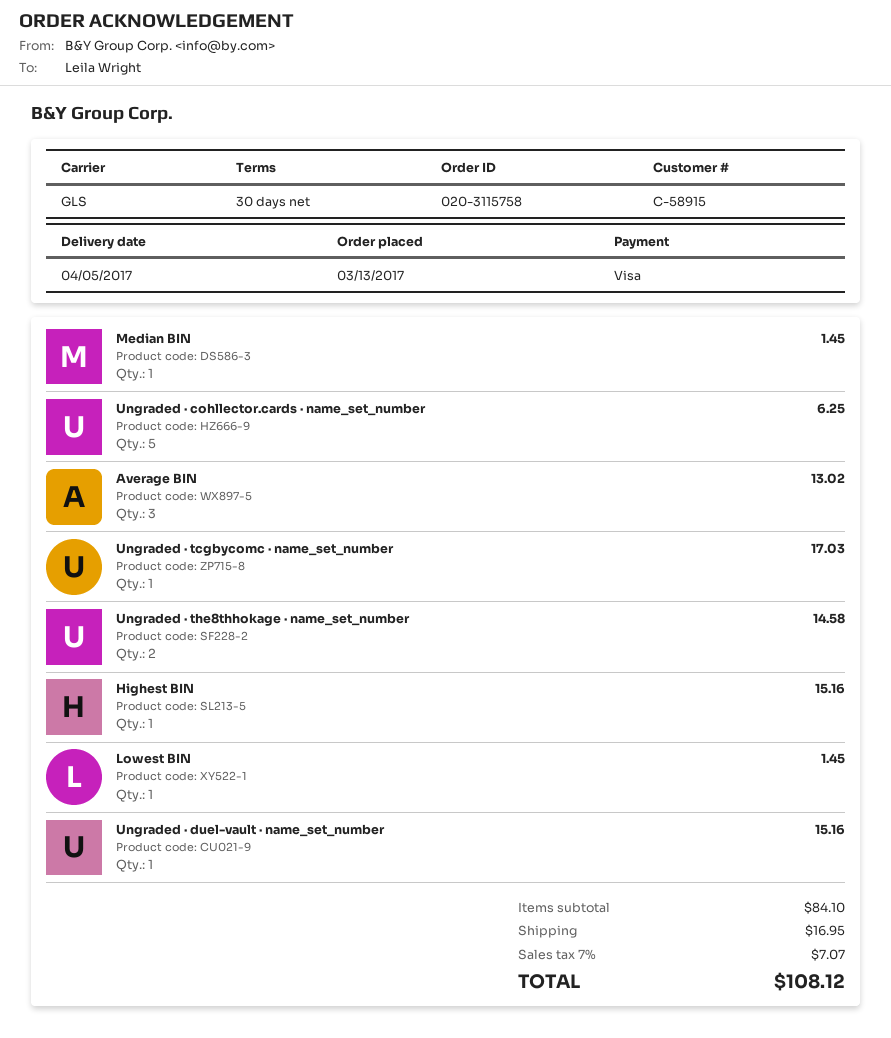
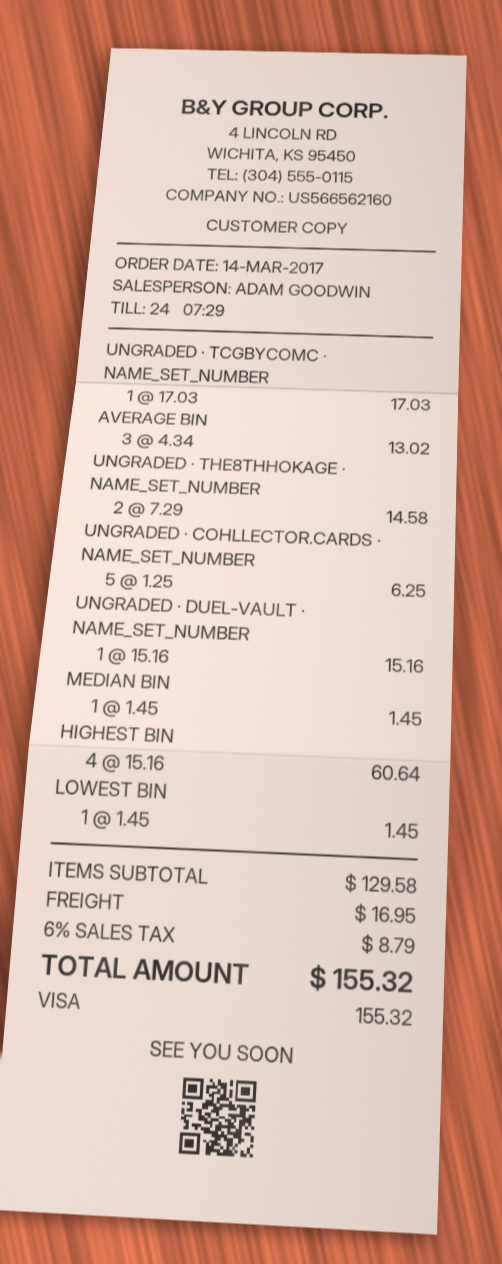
order date: 2017-03-13 -> 2017-03-14
Highest BIN: 1 for 15.16 -> 4 for 60.64
subtotal: 84.10 -> 129.58
tax: 7% = 7.07 -> 6% = 8.79
total: 108.12 -> 155.32

